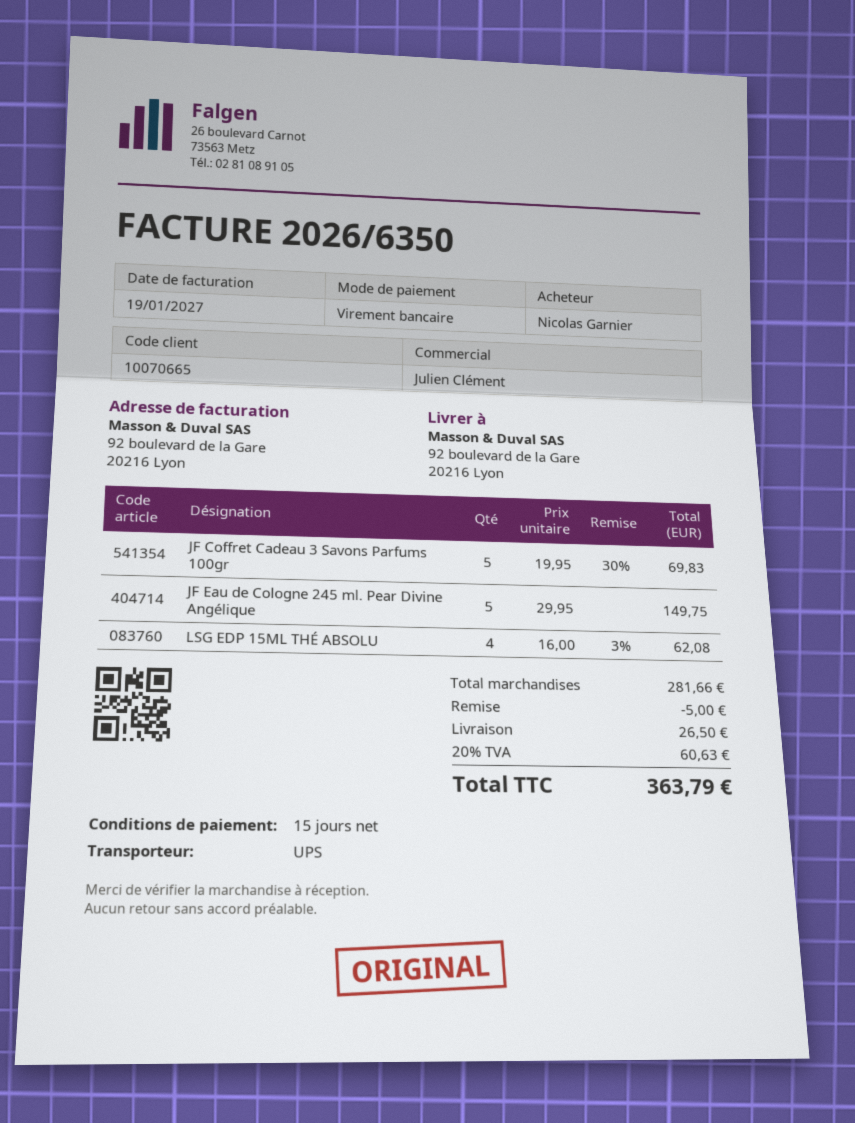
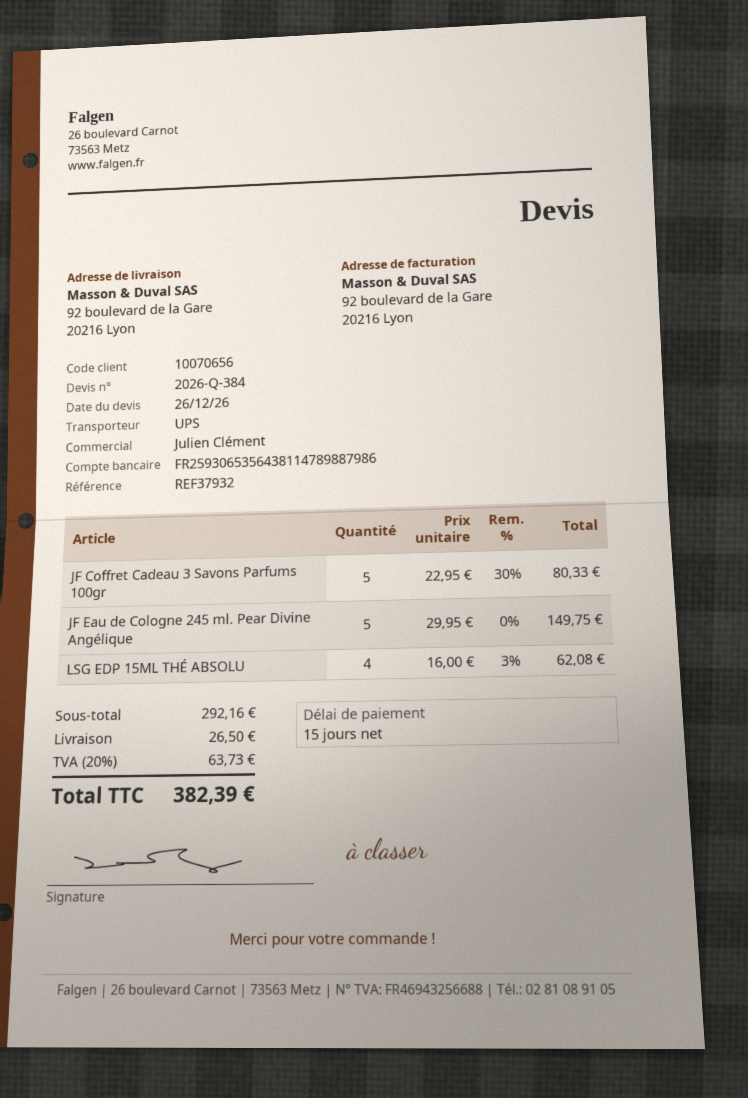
customer number: 10070665 -> 10070656
JF Coffret Cadeau 3 Savons Parfums 100gr: 5 x 19.95 - 30% = 69.83 -> 5 x 22.95 - 30% = 80.33
subtotal: 281.66 -> 292.16
discount: 5.00 -> none
tax: 20% = 60.63 -> 20% = 63.73
total: 363.79 -> 382.39

